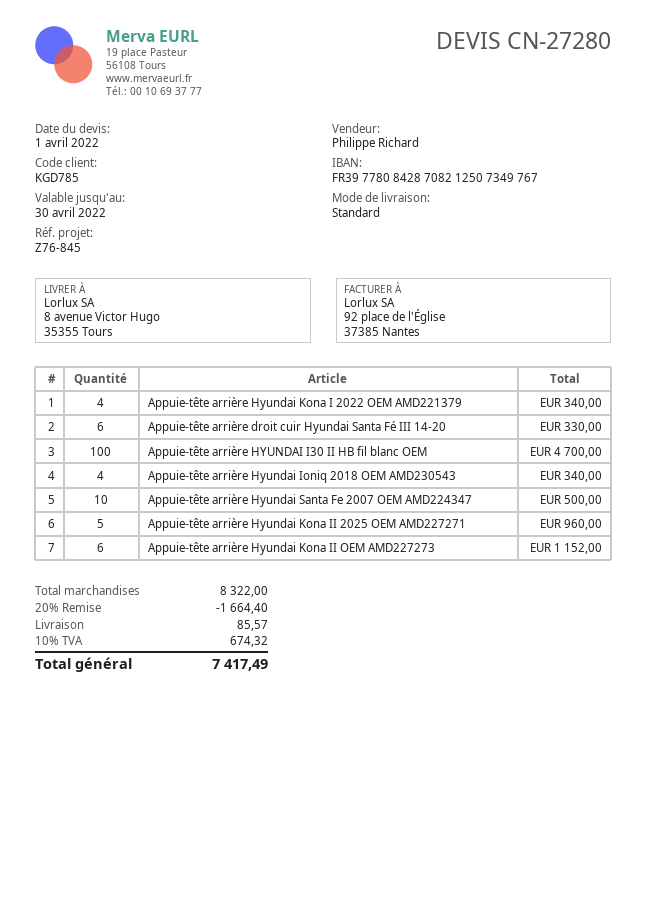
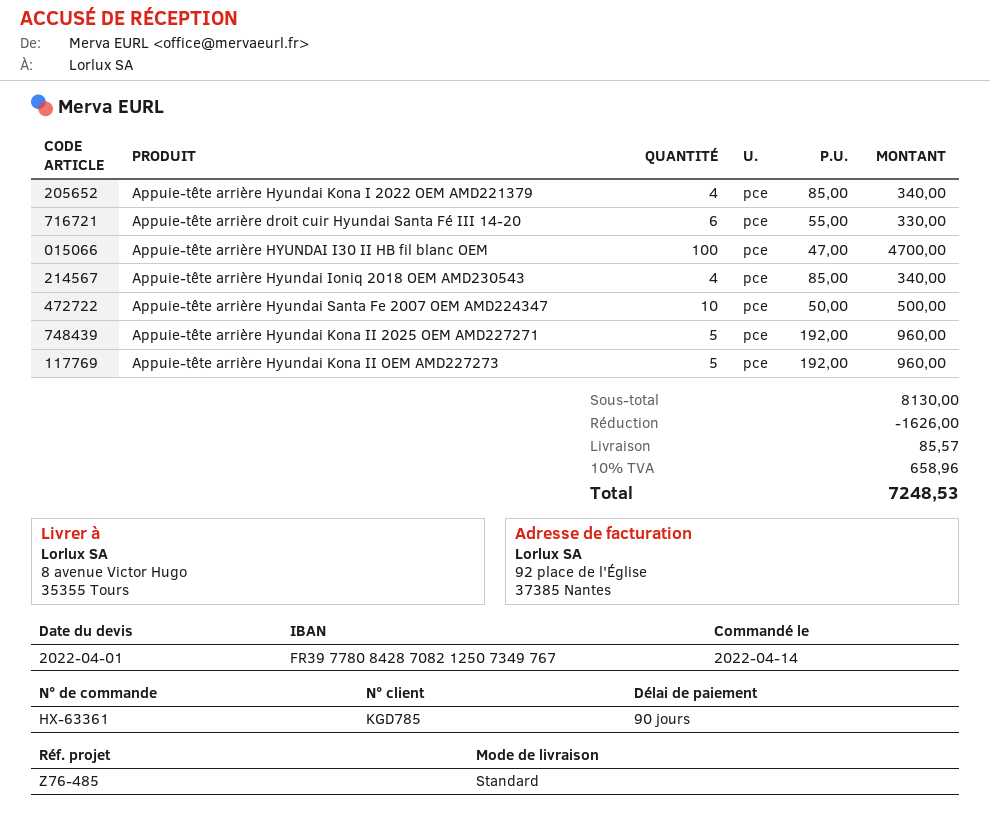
reference: Z76-845 -> Z76-485
Appuie-tête arrière Hyundai Kona II OEM AMD227273: 6 for 1152.00 -> 5 for 960.00
subtotal: 8322.00 -> 8130.00
discount: 1664.40 -> 1626.00
tax: 10% = 674.32 -> 10% = 658.96
total: 7417.49 -> 7248.53

